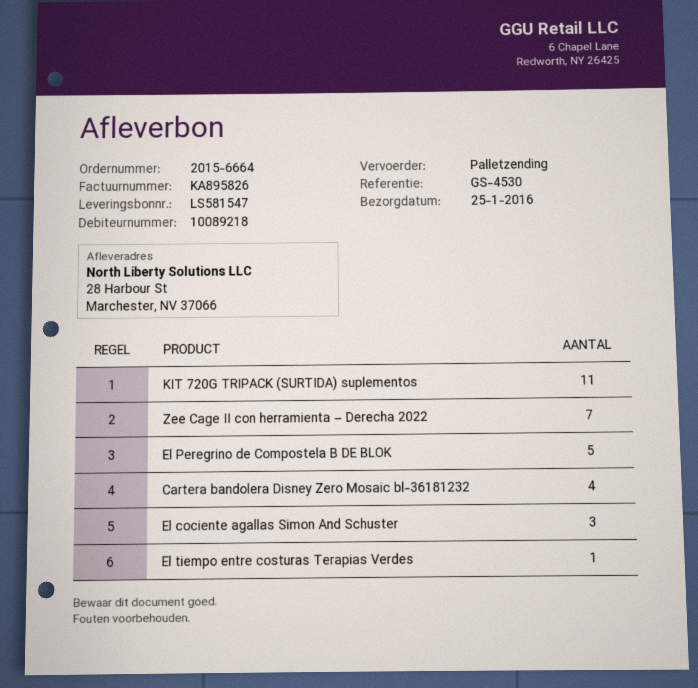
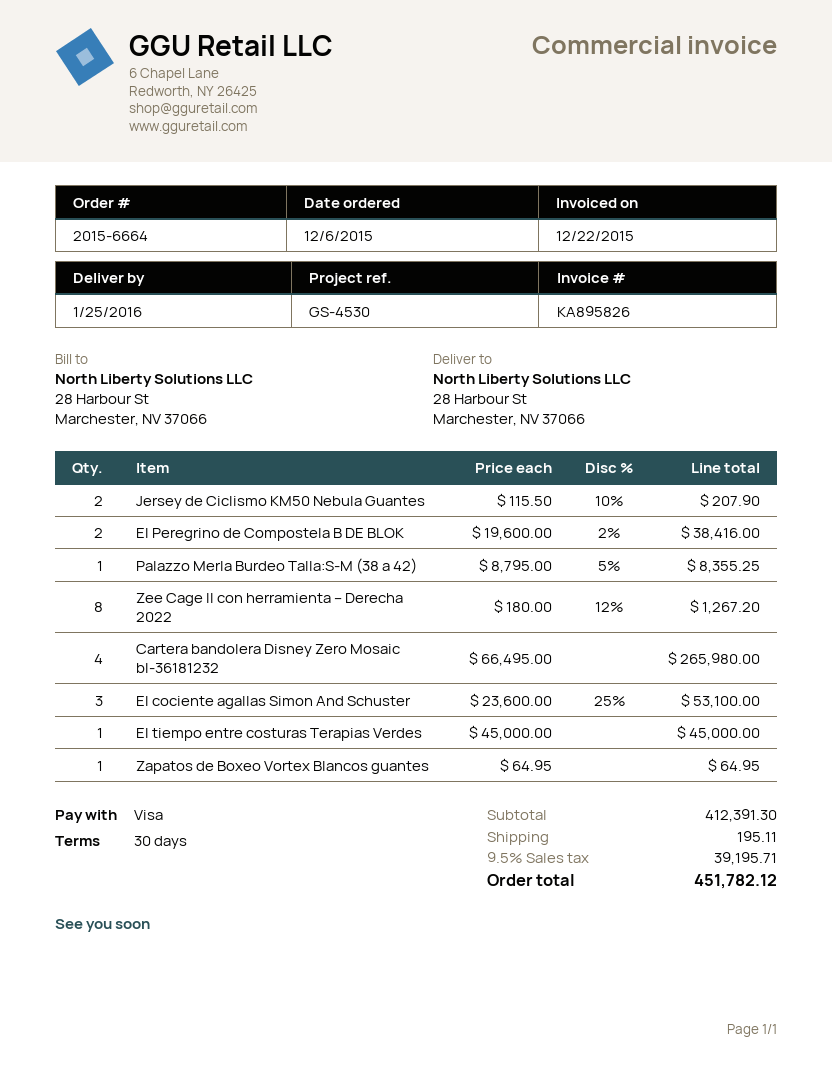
KIT 720G TRIPACK (SURTIDA) suplementos: 11 -> none
Zee Cage II con herramienta – Derecha 2022: 7 -> 8
El Peregrino de Compostela B DE BLOK: 5 -> 2
Jersey de Ciclismo KM50 Nebula Guantes: none -> 2
Palazzo Merla Burdeo Talla:S-M (38 a 42): none -> 1
Zapatos de Boxeo Vortex Blancos guantes: none -> 1

